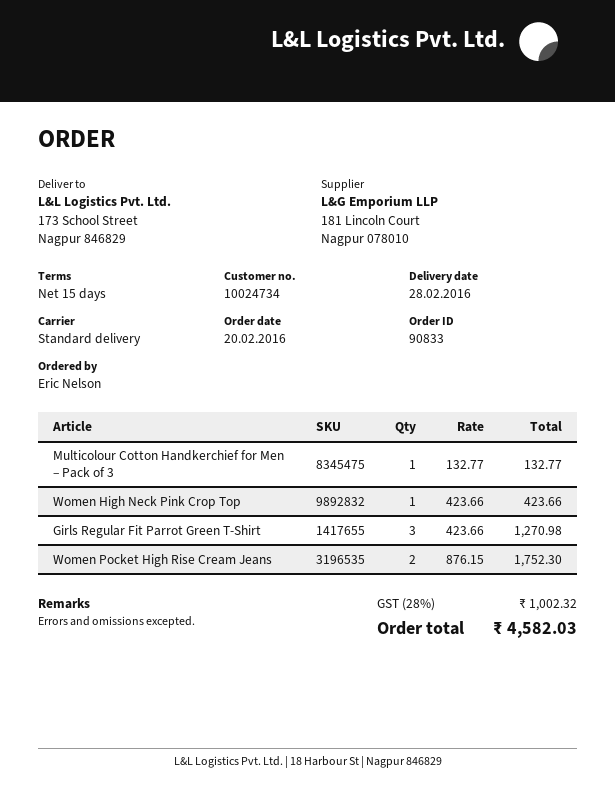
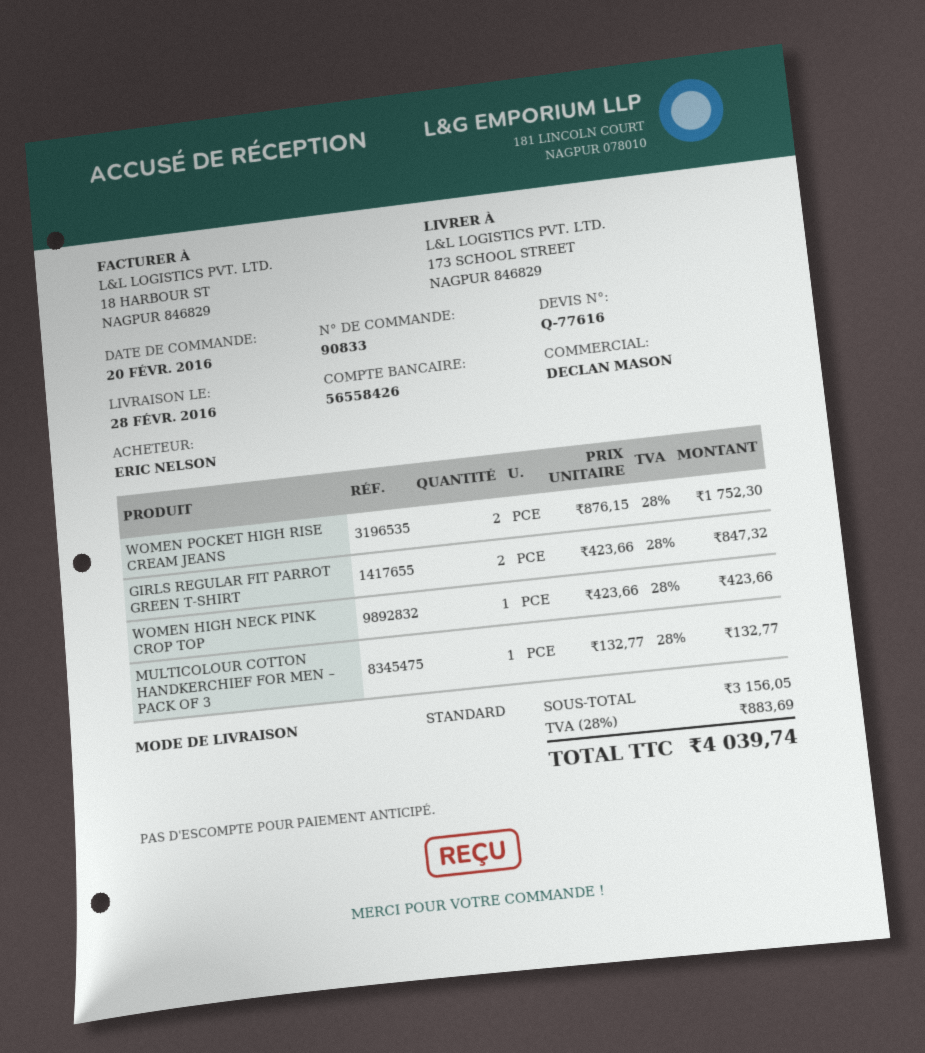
Girls Regular Fit Parrot Green T-Shirt: 3 x 423.66 = 1270.98 -> 2 x 423.66 = 847.32
tax: 28% = 1002.32 -> 28% = 883.69
total: 4582.03 -> 4039.74

